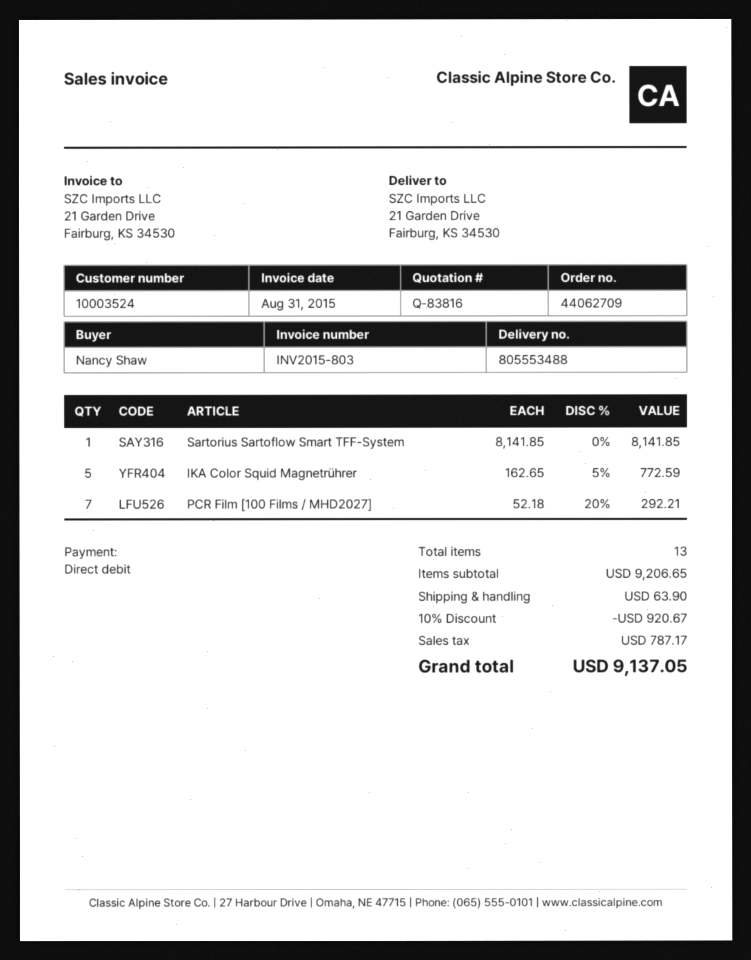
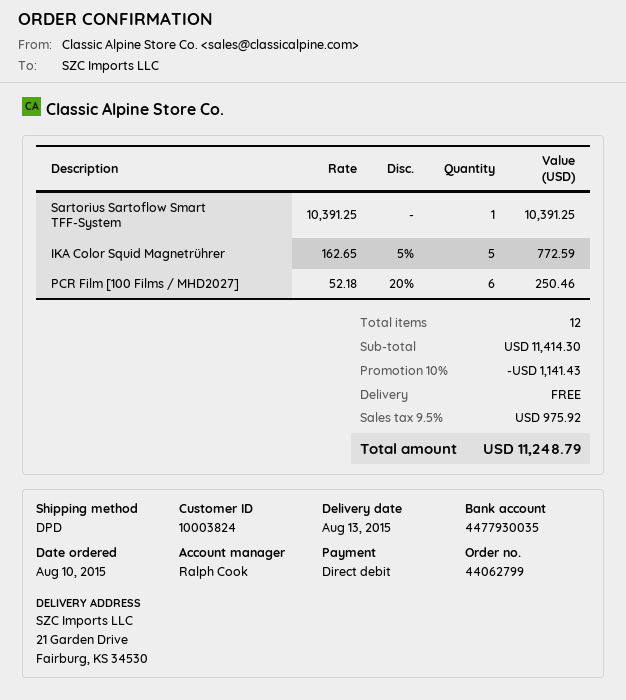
order number: 44062709 -> 44062799
customer number: 10003524 -> 10003824
Sartorius Sartoflow Smart TFF-System: 1 x 8141.85 = 8141.85 -> 1 x 10391.25 = 10391.25
PCR Film [100 Films / MHD2027]: 7 x 52.18 - 20% = 292.21 -> 6 x 52.18 - 20% = 250.46
total quantity: 13 -> 12
subtotal: 9206.65 -> 11414.30
discount: 10% = 920.67 -> 10% = 1141.43
shipping: 63.90 -> 0.00
tax: 787.17 -> 975.92
total: 9137.05 -> 11248.79

